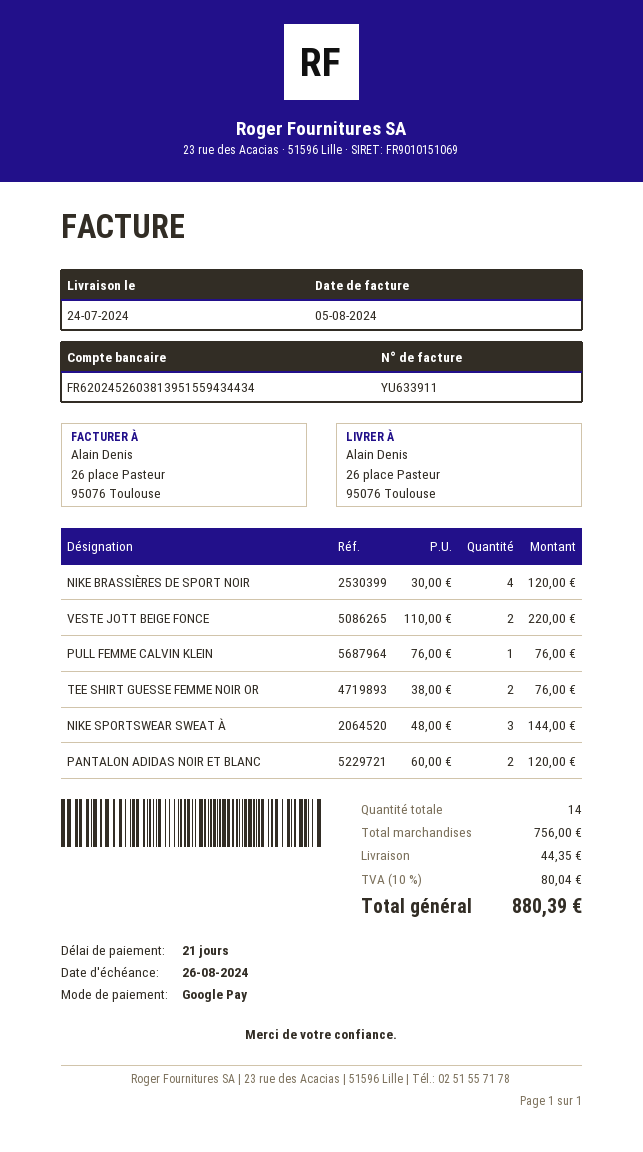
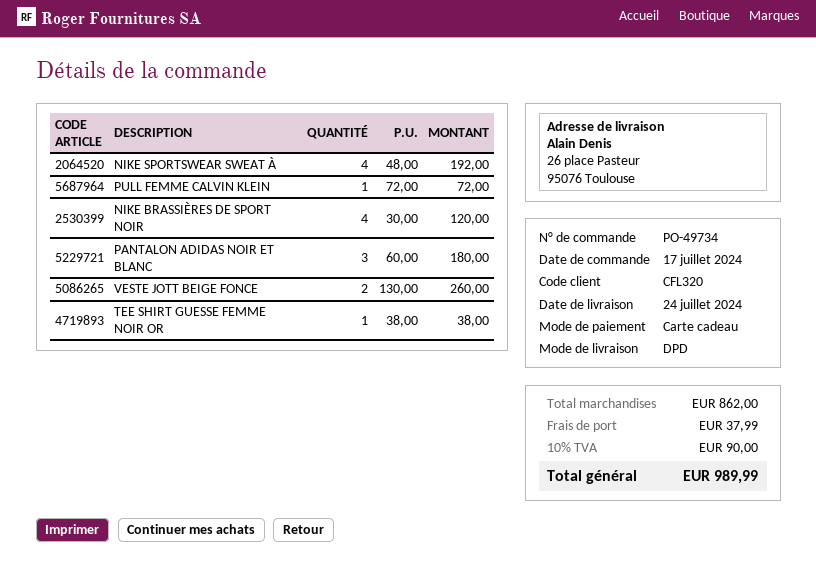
payment method: Google Pay -> gift card
VESTE JOTT BEIGE FONCE: 2 x 110.00 = 220.00 -> 2 x 130.00 = 260.00
PULL FEMME CALVIN KLEIN: 1 x 76.00 = 76.00 -> 1 x 72.00 = 72.00
TEE SHIRT GUESSE FEMME NOIR OR: 2 x 38.00 = 76.00 -> 1 x 38.00 = 38.00
NIKE SPORTSWEAR SWEAT À: 3 x 48.00 = 144.00 -> 4 x 48.00 = 192.00
PANTALON ADIDAS NOIR ET BLANC: 2 x 60.00 = 120.00 -> 3 x 60.00 = 180.00
subtotal: 756.00 -> 862.00
shipping: 44.35 -> 37.99
tax: 10% = 80.04 -> 10% = 90.00
total: 880.39 -> 989.99

